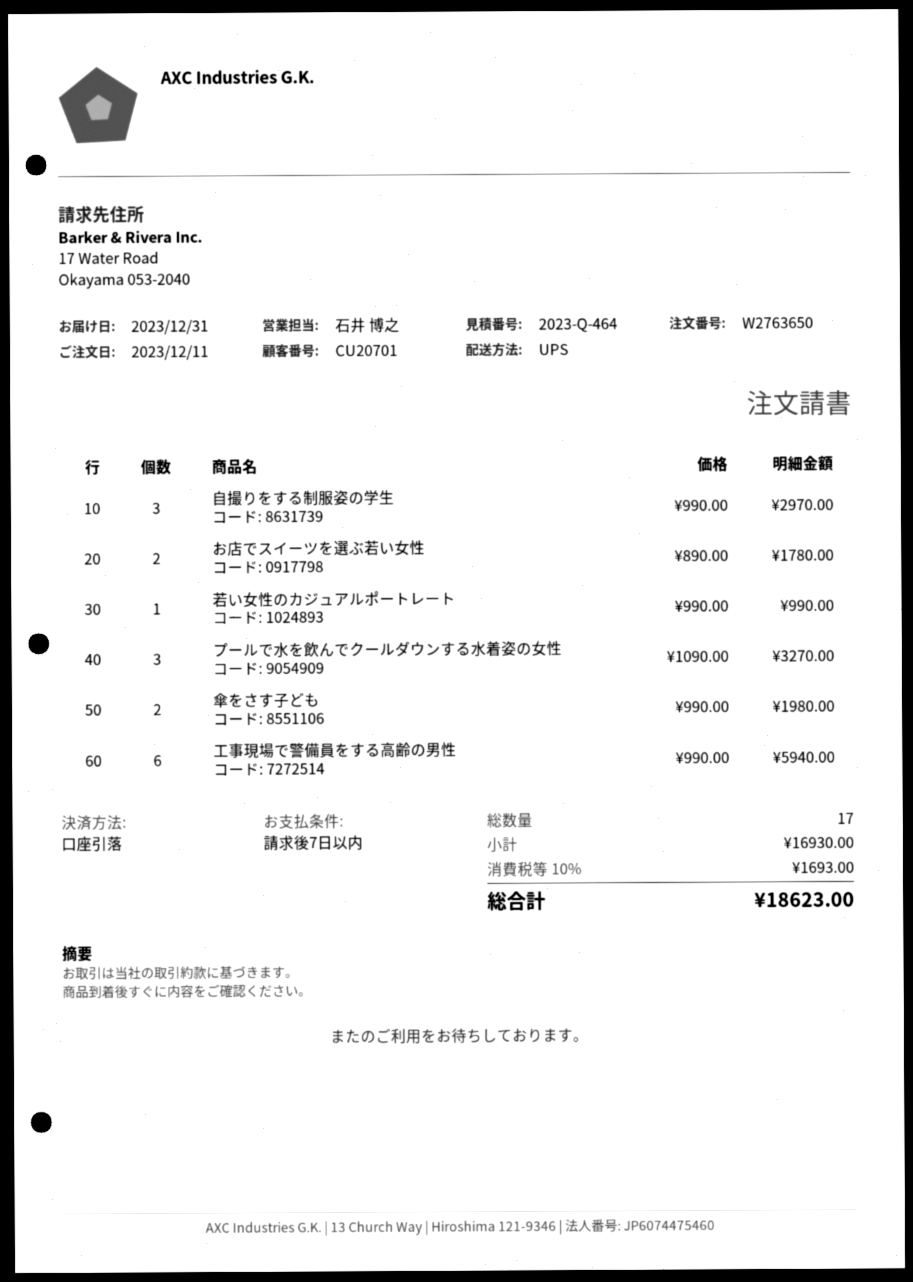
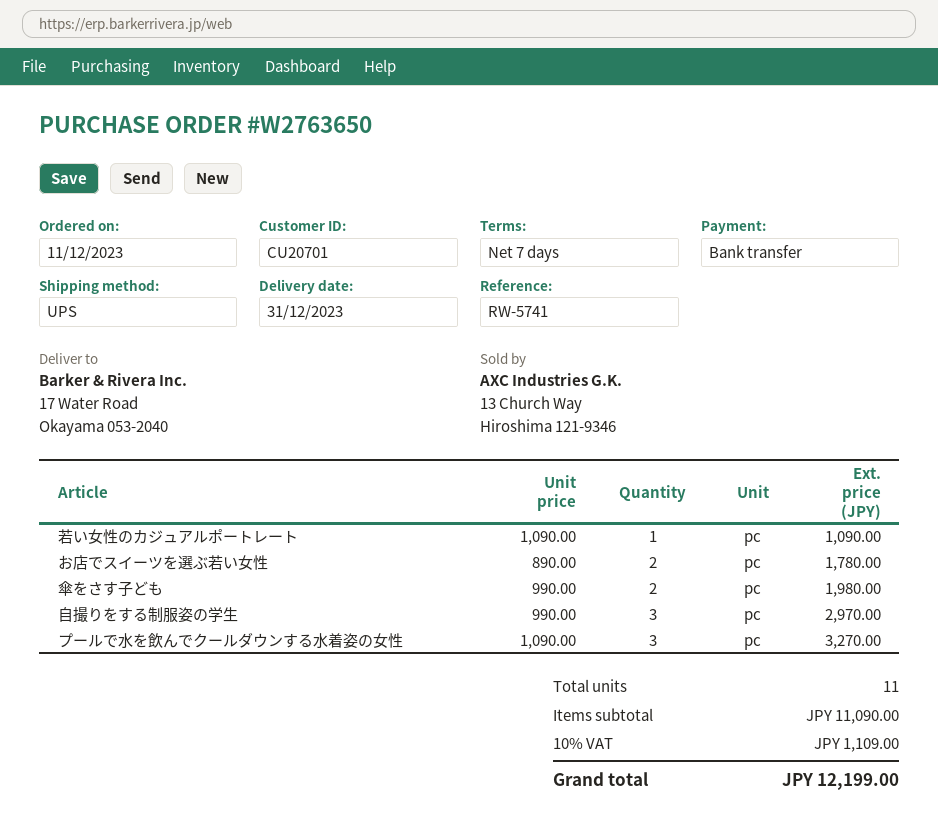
payment method: direct debit -> bank transfer
若い女性のカジュアルポートレート: 1 x 990.00 = 990.00 -> 1 x 1090.00 = 1090.00
工事現場で警備員をする高齢の男性: 6 x 990.00 = 5940.00 -> none
total quantity: 17 -> 11
subtotal: 16930.00 -> 11090.00
tax: 10% = 1693.00 -> 10% = 1109.00
total: 18623.00 -> 12199.00

